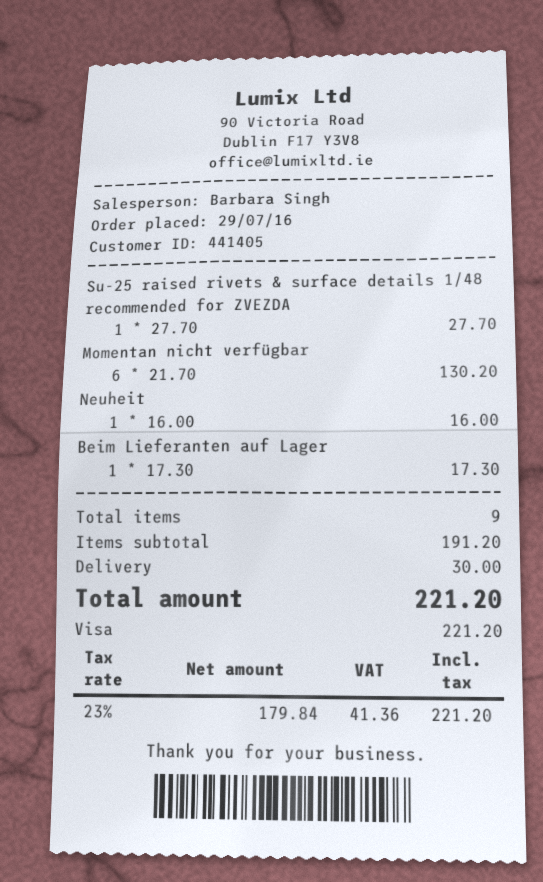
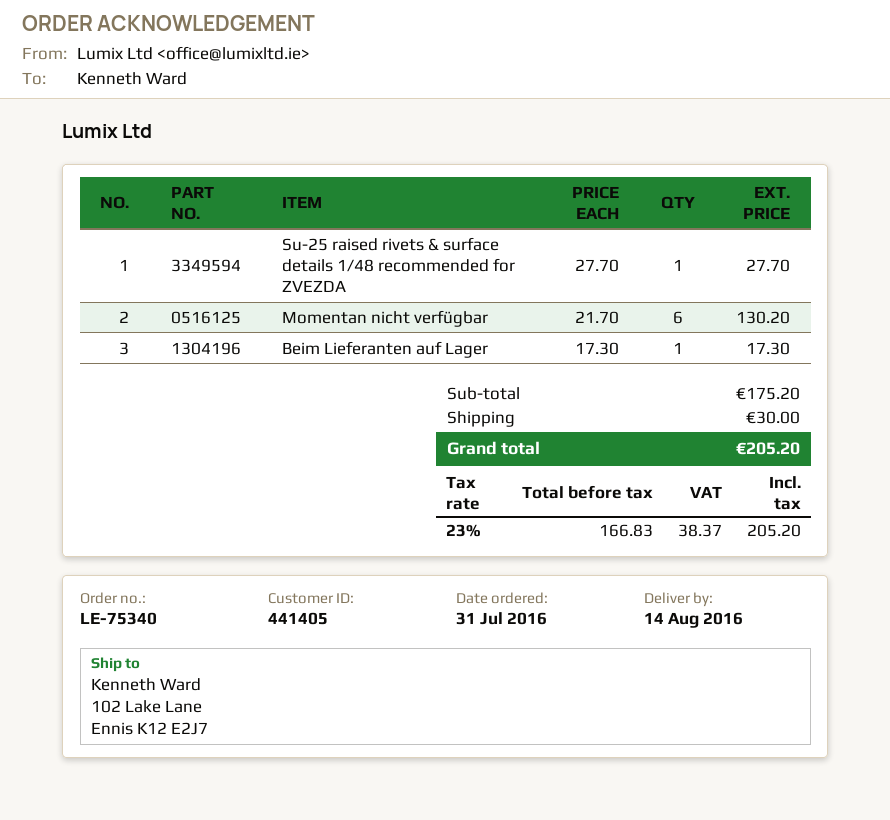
order date: 2016-07-29 -> 2016-07-31
Neuheit: 1 x 16.00 = 16.00 -> none
subtotal: 191.20 -> 175.20
net: 179.84 -> 166.83
tax: 23% = 41.36 -> 23% = 38.37
total: 221.20 -> 205.20

